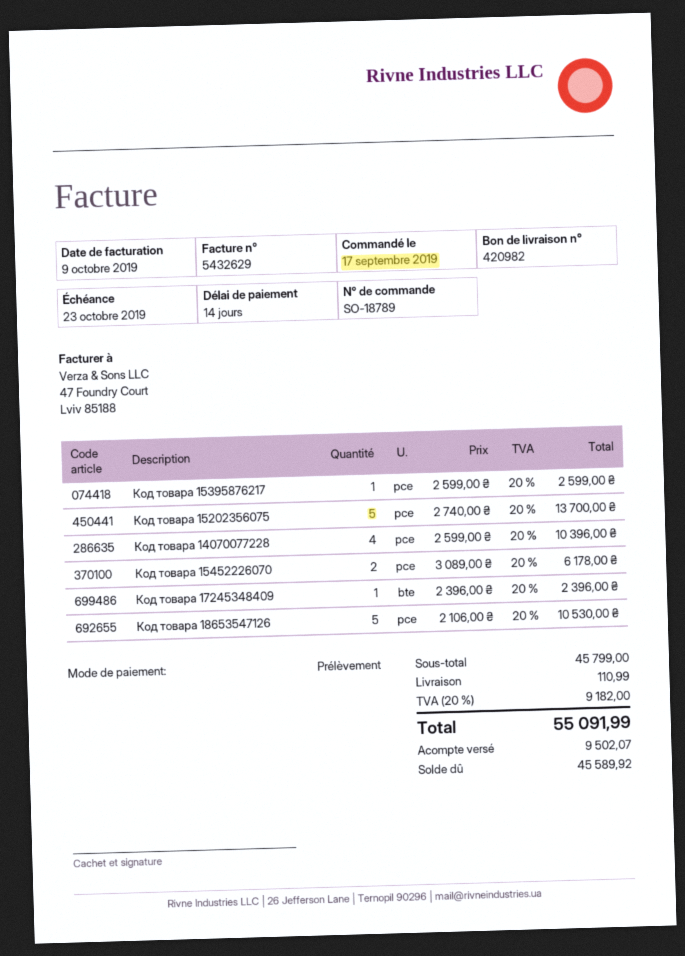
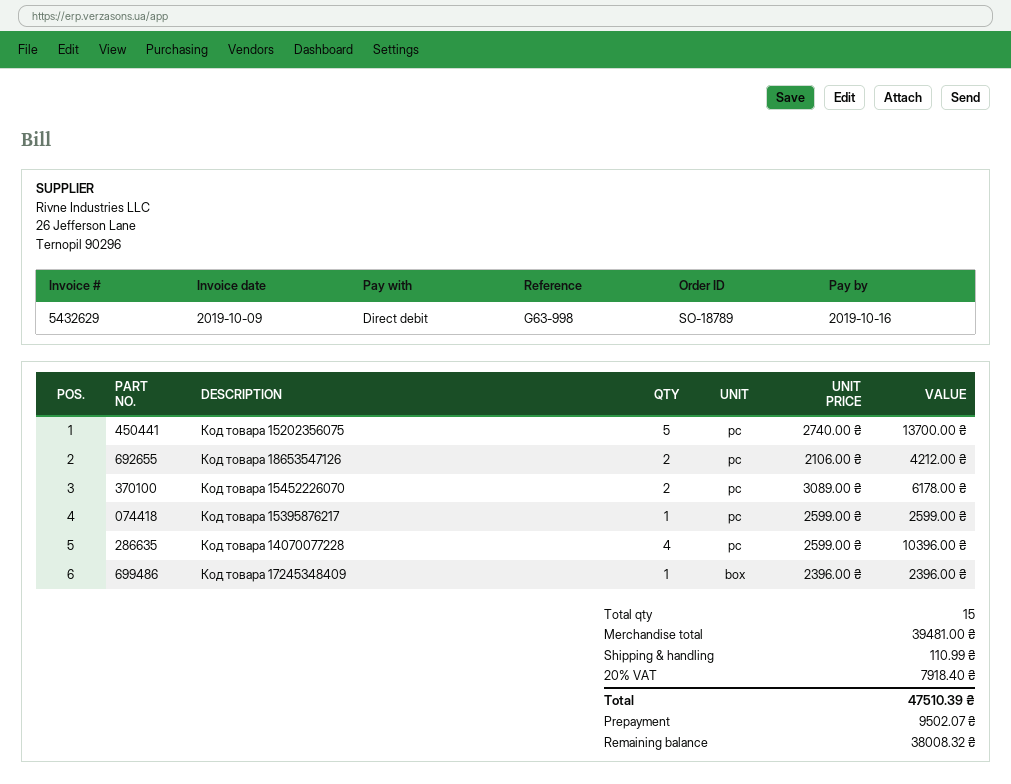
due date: 2019-10-23 -> 2019-10-16
Код товара 18653547126: 5 x 2106.00 = 10530.00 -> 2 x 2106.00 = 4212.00
subtotal: 45799.00 -> 39481.00
tax: 20% = 9182.00 -> 20% = 7918.40
total: 55091.99 -> 47510.39
balance: 45589.92 -> 38008.32

